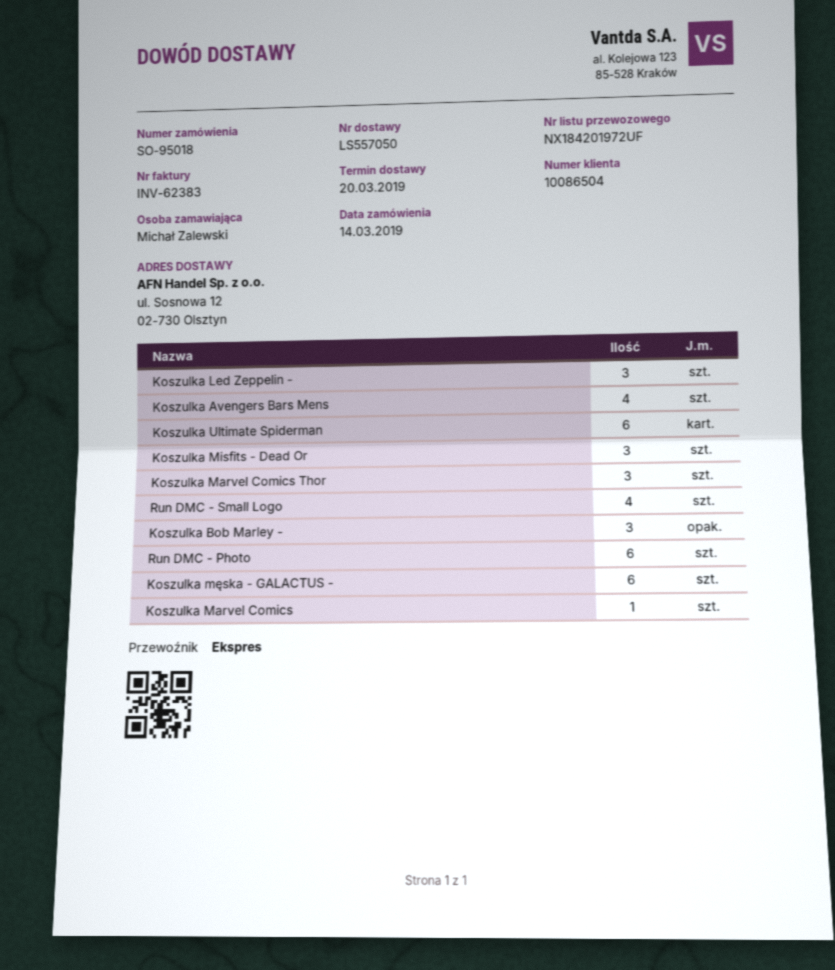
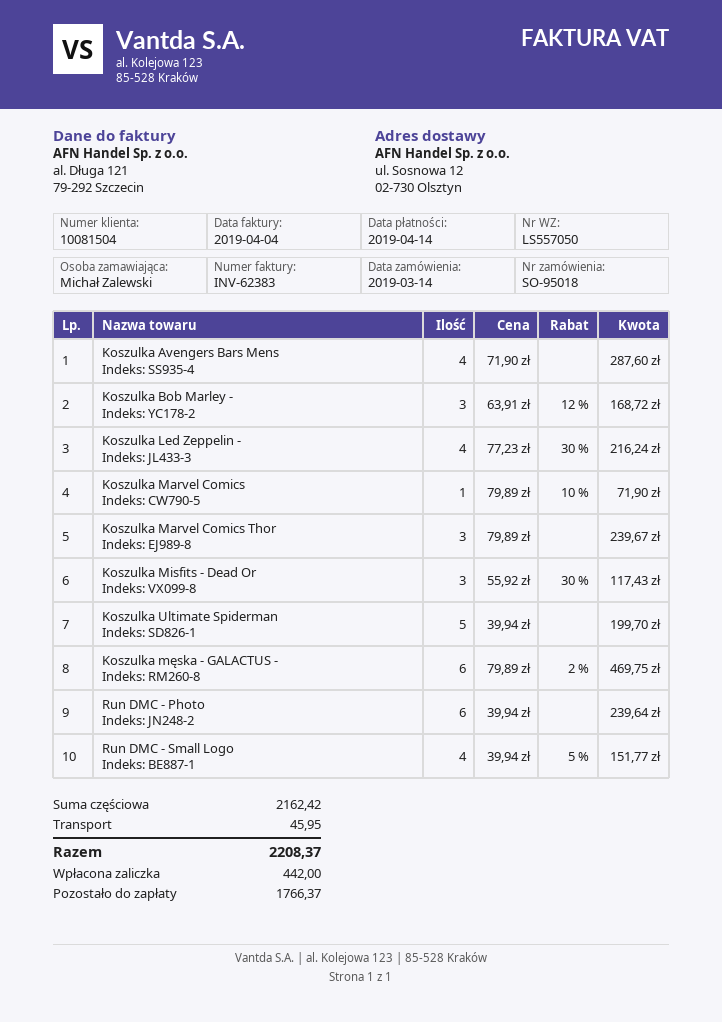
customer number: 10086504 -> 10081504
Koszulka Led Zeppelin -: 3 -> 4
Koszulka Ultimate Spiderman: 6 -> 5

